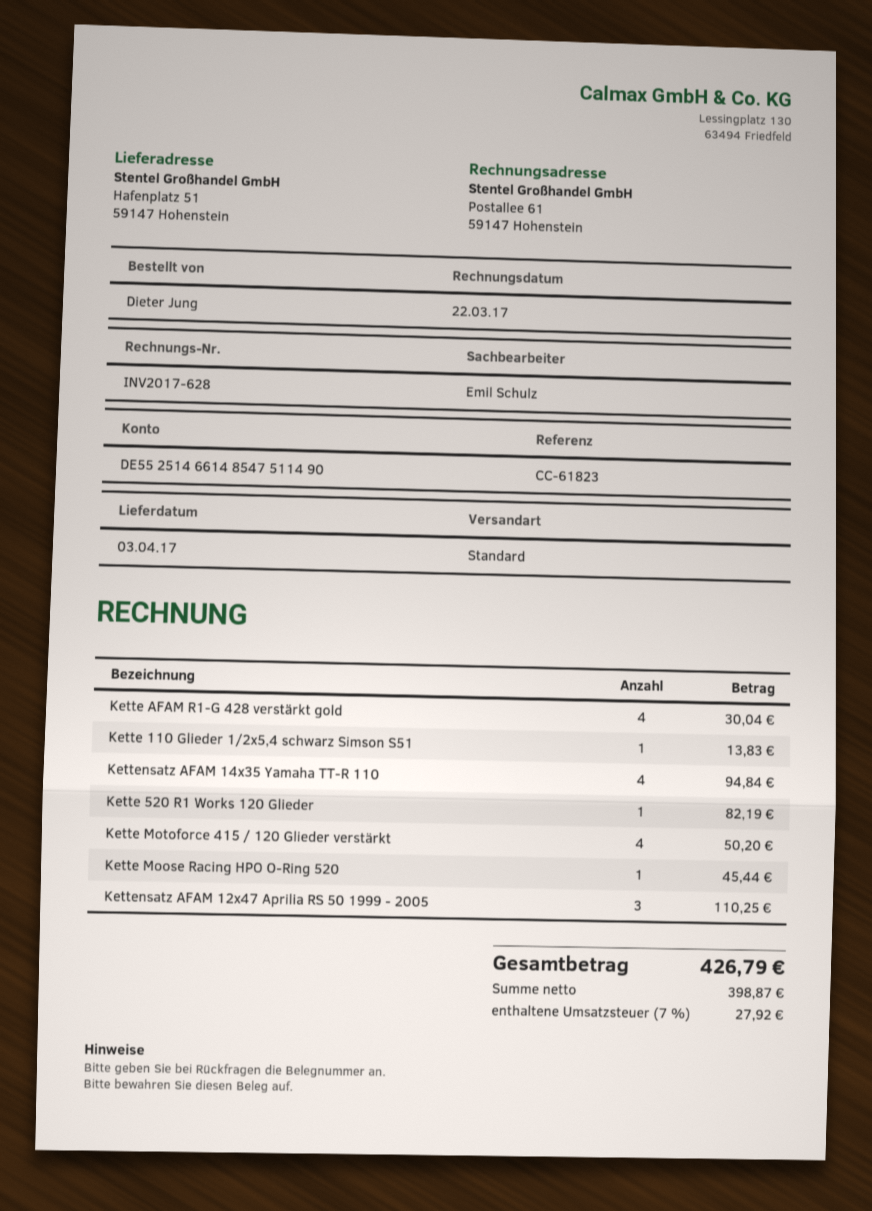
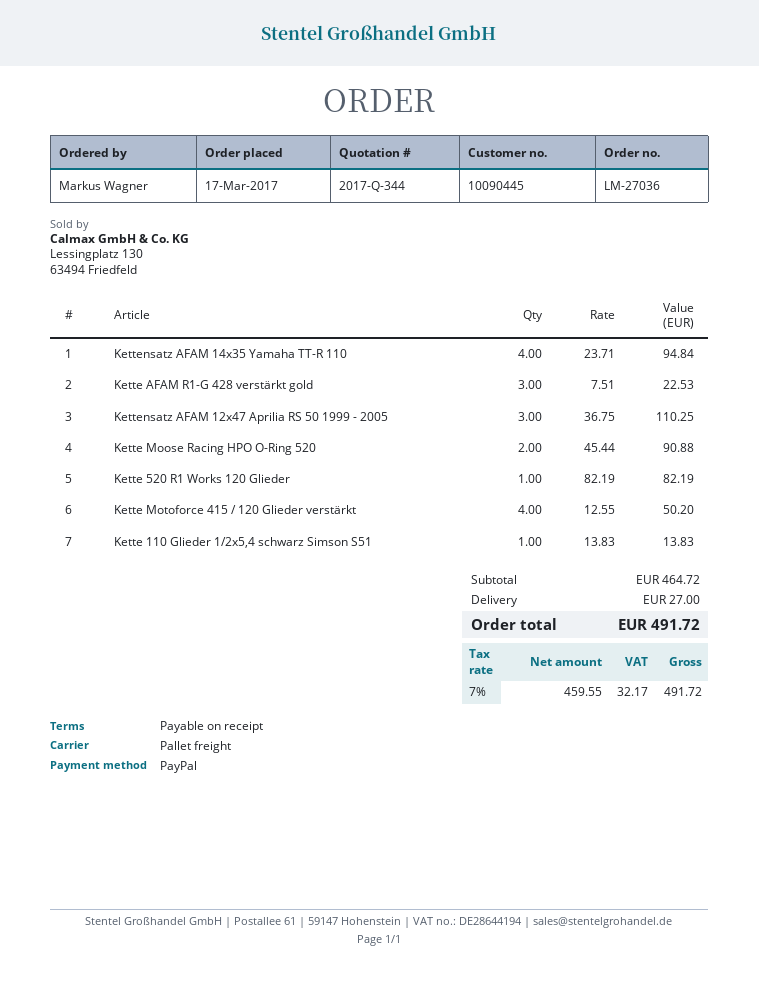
ordered by: Dieter Jung -> Markus Wagner
shipping method: standard -> pallet freight
Kette AFAM R1-G 428 verstärkt gold: 4 for 30.04 -> 3 for 22.53
Kette Moose Racing HPO O-Ring 520: 1 for 45.44 -> 2 for 90.88
shipping: none -> 27.00
net: 398.87 -> 459.55
tax: 7% = 27.92 -> 7% = 32.17
total: 426.79 -> 491.72

